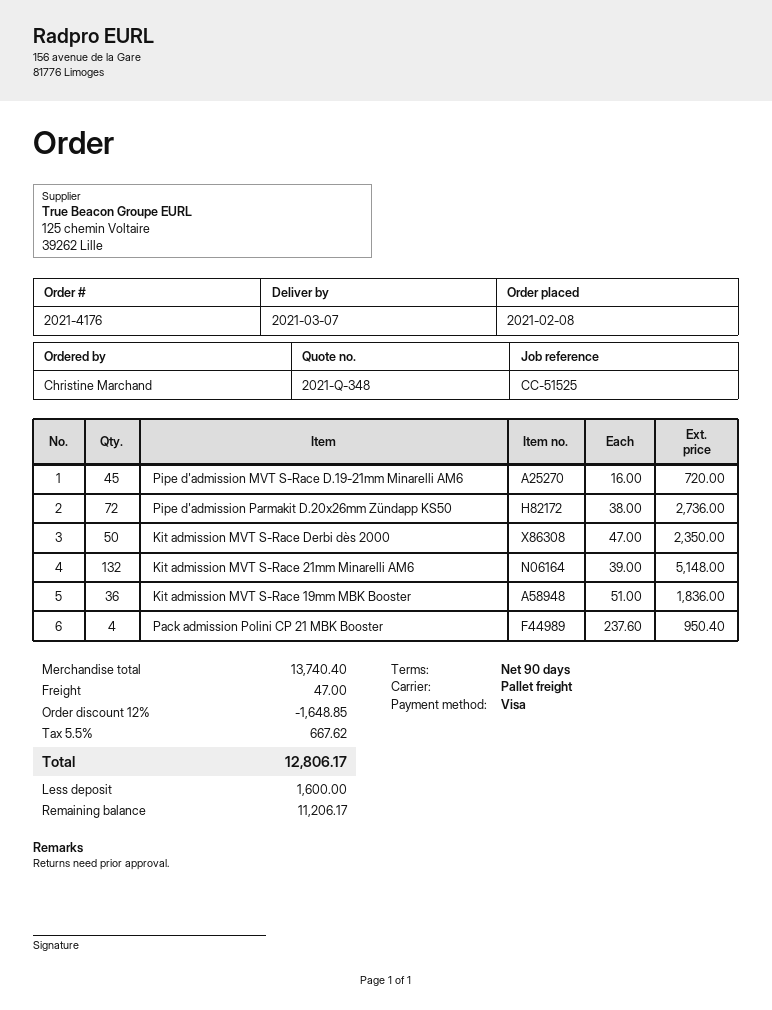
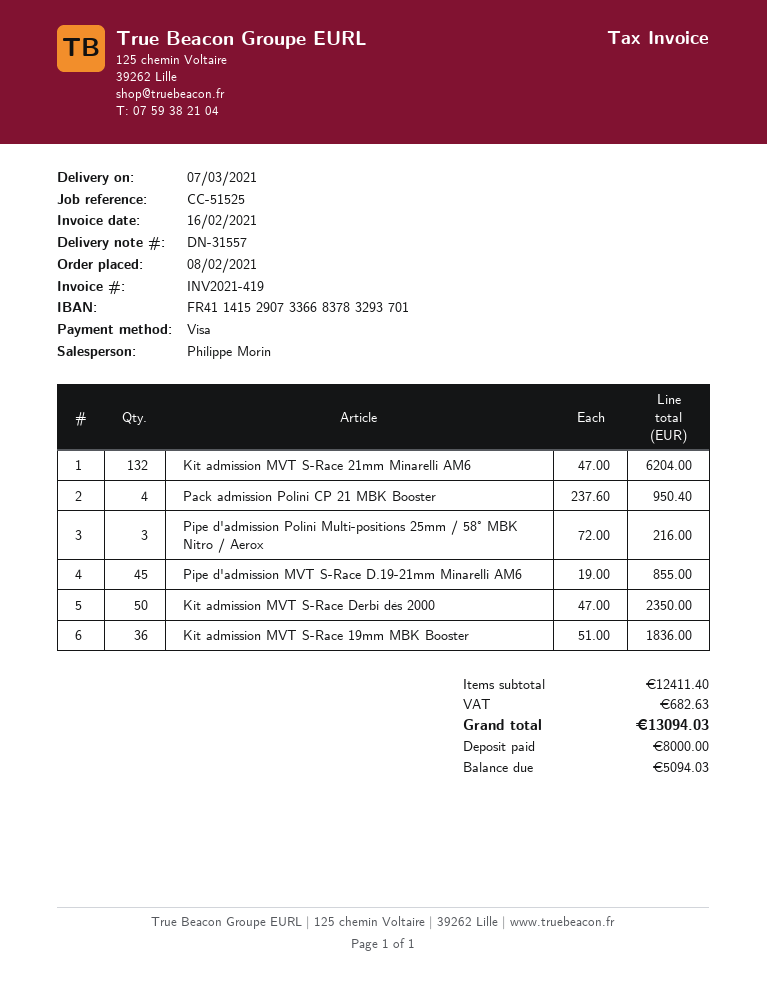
Pipe d'admission MVT S-Race D.19-21mm Minarelli AM6: 45 x 16.00 = 720.00 -> 45 x 19.00 = 855.00
Pipe d'admission Parmakit D.20x26mm Zündapp KS50: 72 x 38.00 = 2736.00 -> none
Kit admission MVT S-Race 21mm Minarelli AM6: 132 x 39.00 = 5148.00 -> 132 x 47.00 = 6204.00
Pipe d'admission Polini Multi-positions 25mm / 58° MBK Nitro / Aerox: none -> 3 x 72.00 = 216.00
subtotal: 13740.40 -> 12411.40
discount: 12% = 1648.85 -> none
shipping: 47.00 -> none
tax: 667.62 -> 682.63
total: 12806.17 -> 13094.03
deposit: 1600.00 -> 8000.00
balance: 11206.17 -> 5094.03

